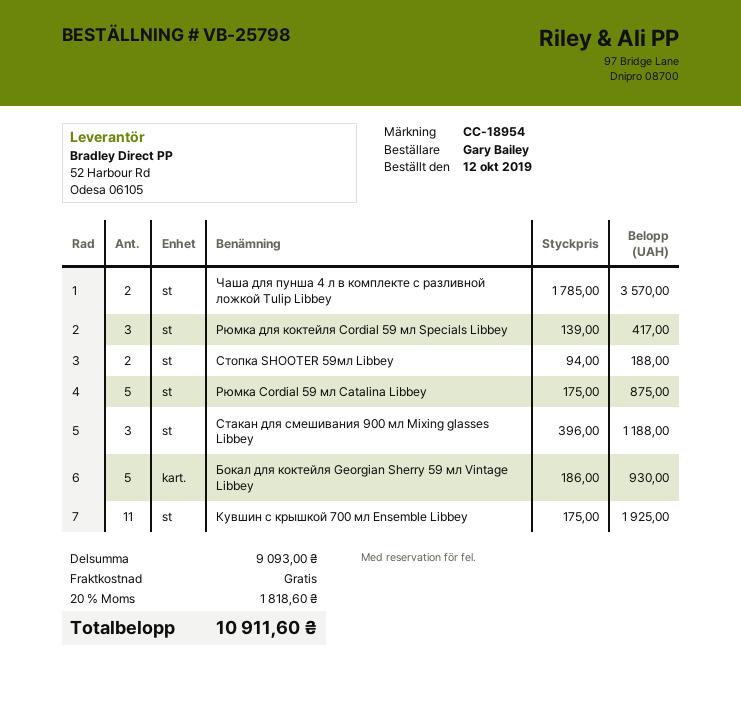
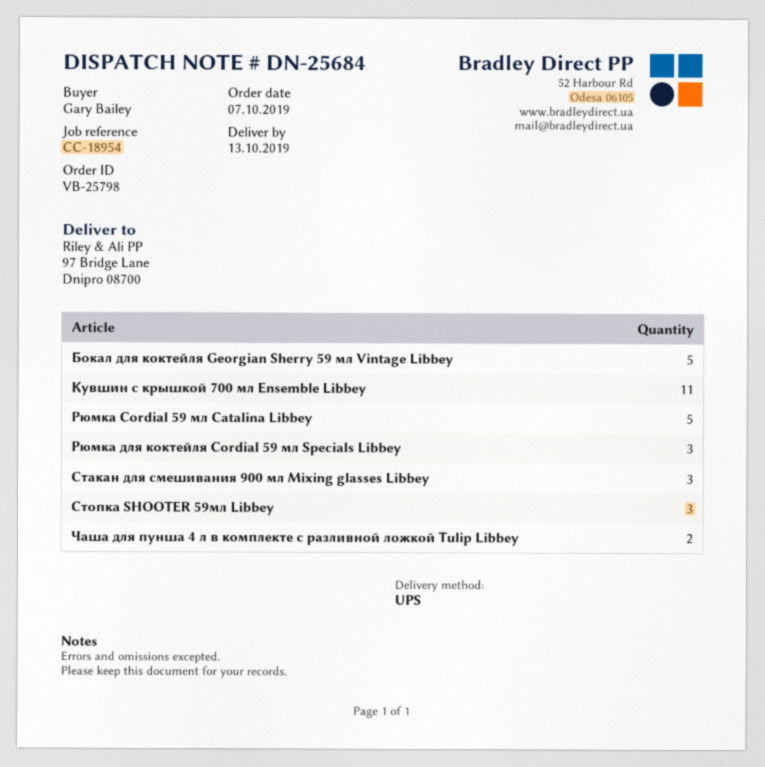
order date: 2019-10-12 -> 2019-10-07
Стопка SHOOTER 59мл Libbey: 2 -> 3

